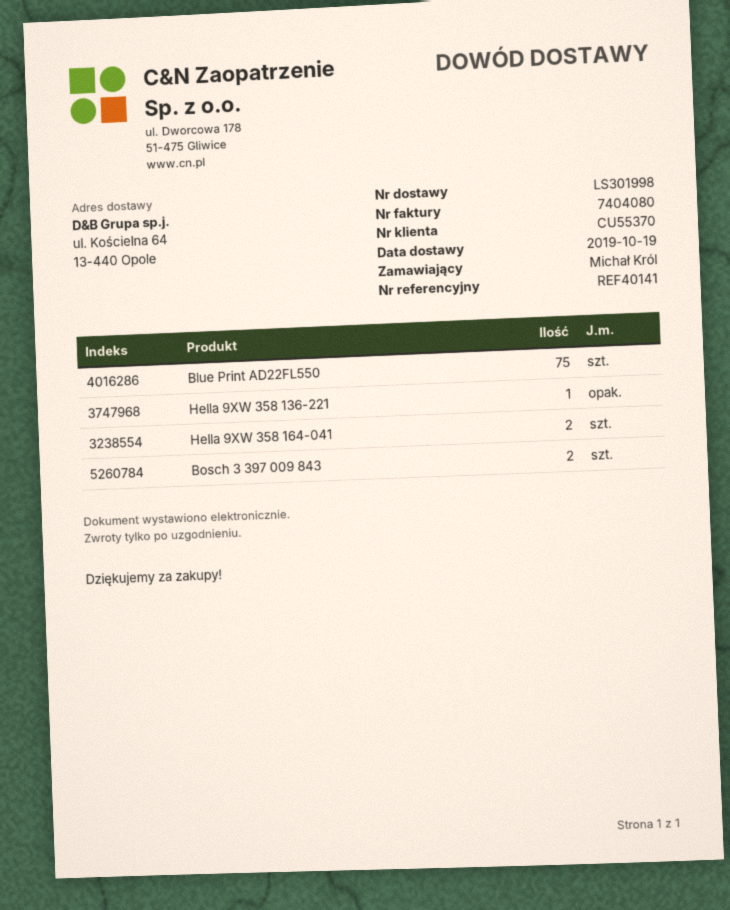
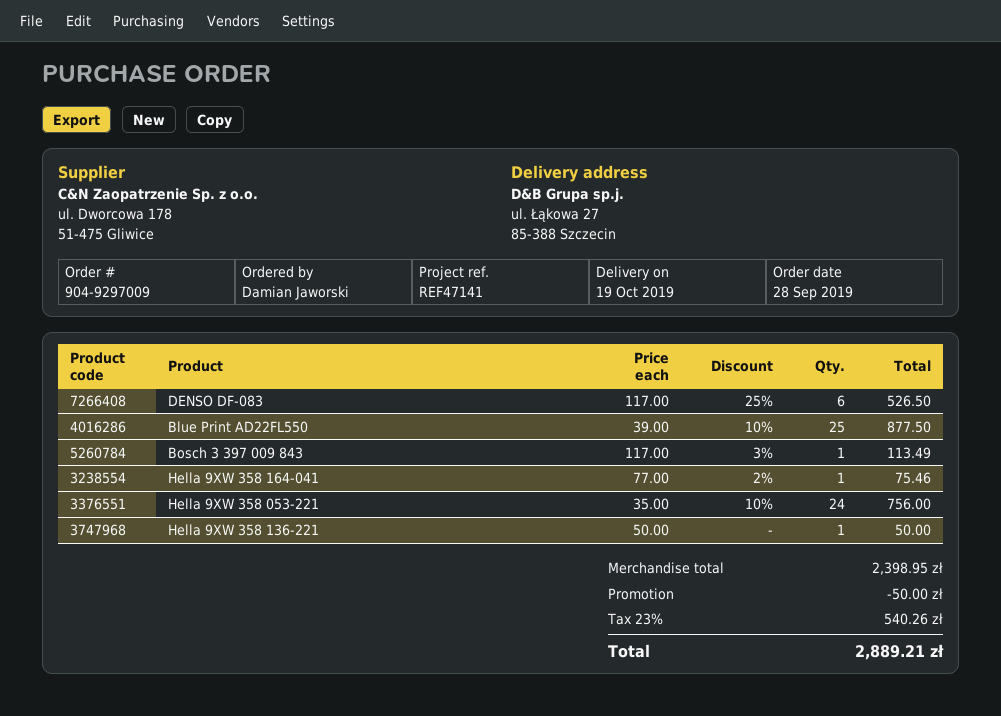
reference: REF40141 -> REF47141
ordered by: Michał Król -> Damian Jaworski
ship to: ul. Kościelna 64, 13-440 Opole -> ul. Łąkowa 27, 85-388 Szczecin
Blue Print AD22FL550: 75 -> 25
Hella 9XW 358 164-041: 2 -> 1
Bosch 3 397 009 843: 2 -> 1
DENSO DF-083: none -> 6
Hella 9XW 358 053-221: none -> 24

